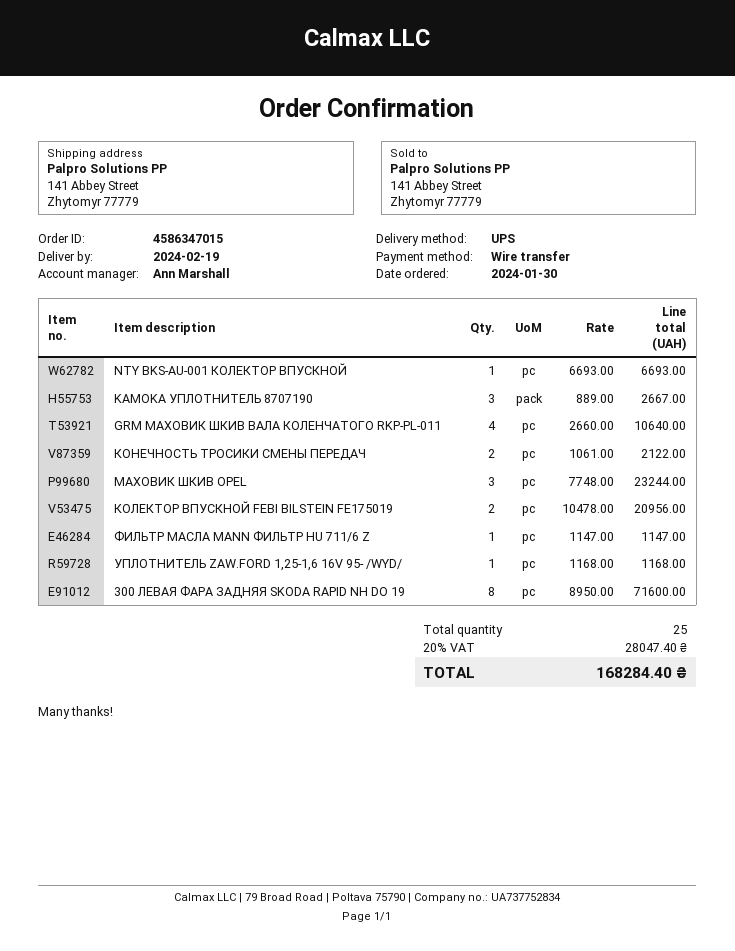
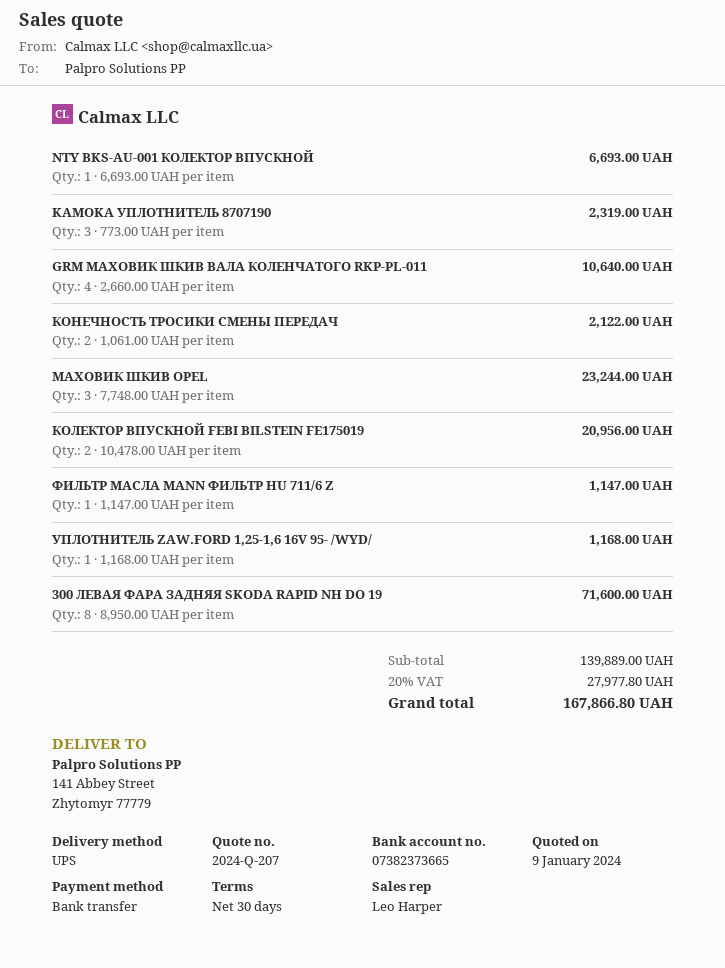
sales rep: Ann Marshall -> Leo Harper
KAMOKA УПЛОТНИТЕЛЬ 8707190: 3 x 889.00 = 2667.00 -> 3 x 773.00 = 2319.00
tax: 20% = 28047.40 -> 20% = 27977.80
total: 168284.40 -> 167866.80

